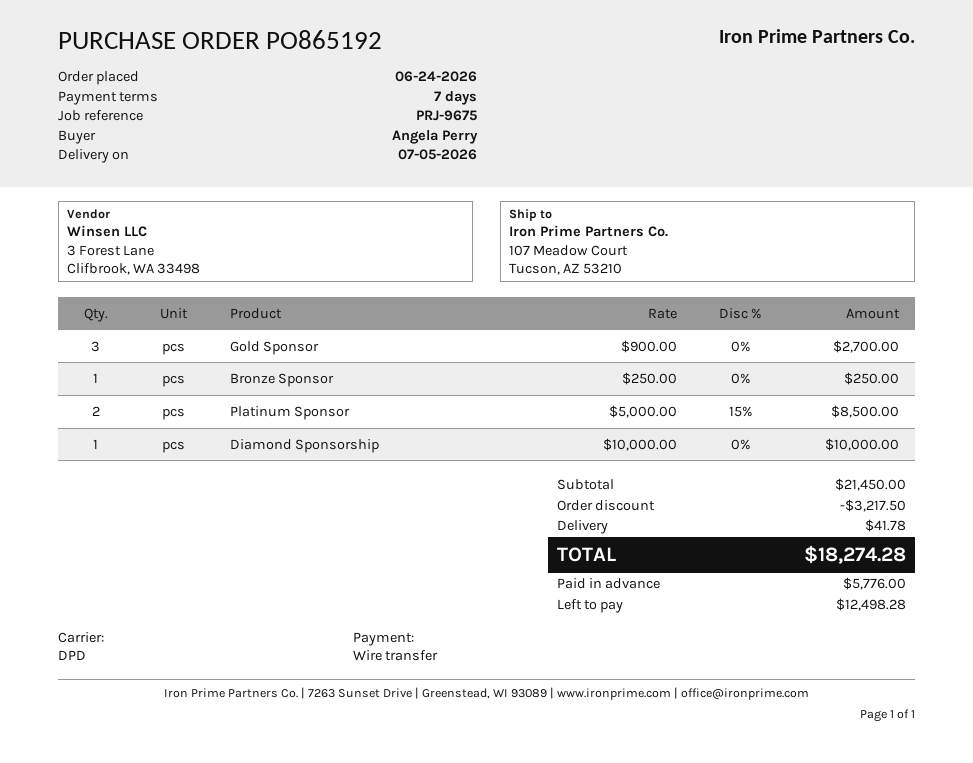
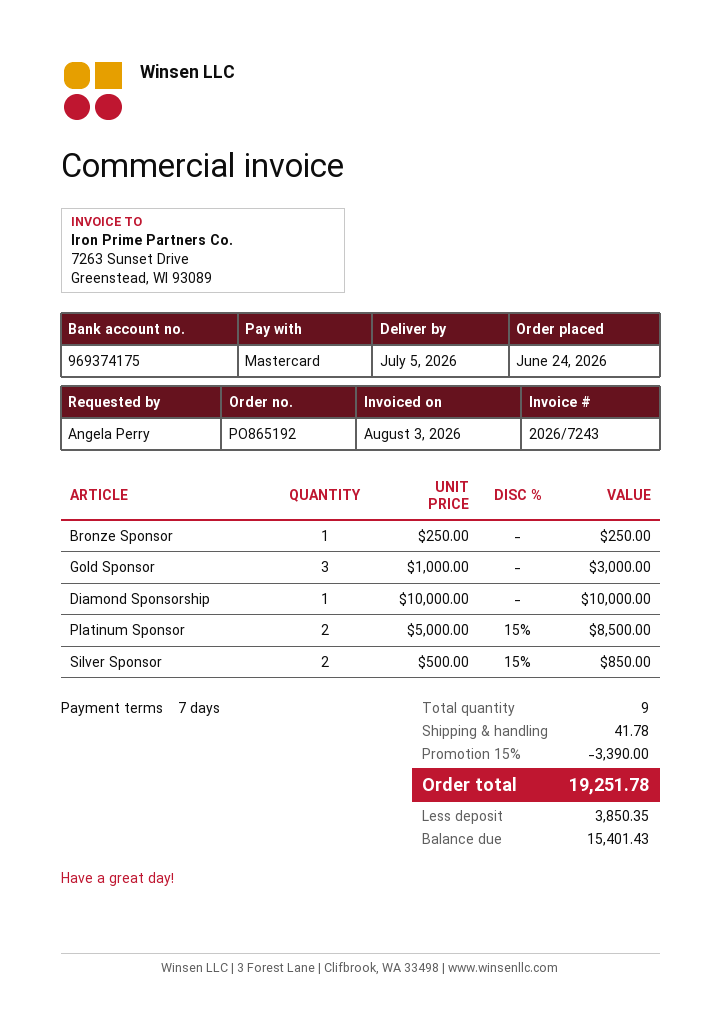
payment method: bank transfer -> Mastercard
Gold Sponsor: 3 x 900.00 = 2700.00 -> 3 x 1000.00 = 3000.00
Silver Sponsor: none -> 2 x 500.00 - 15% = 850.00
discount: 3217.50 -> 3390.00
total: 18274.28 -> 19251.78
deposit: 5776.00 -> 3850.35
balance: 12498.28 -> 15401.43

